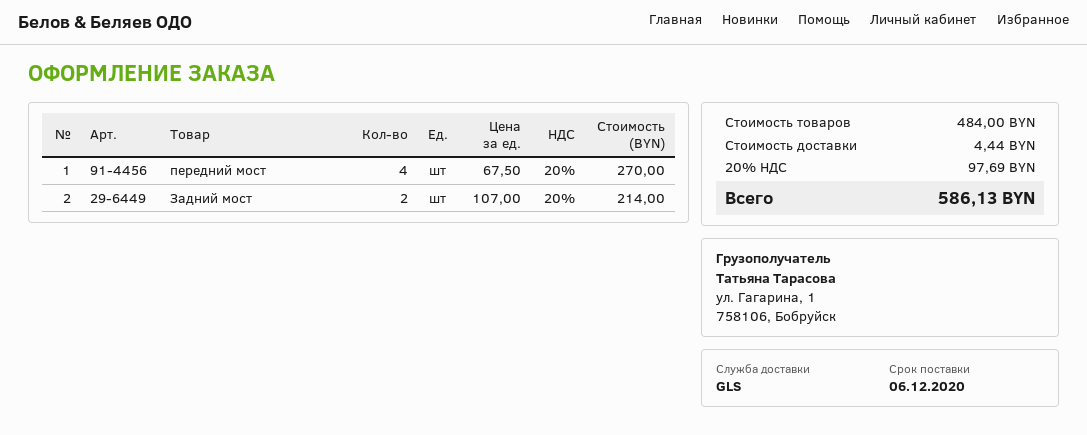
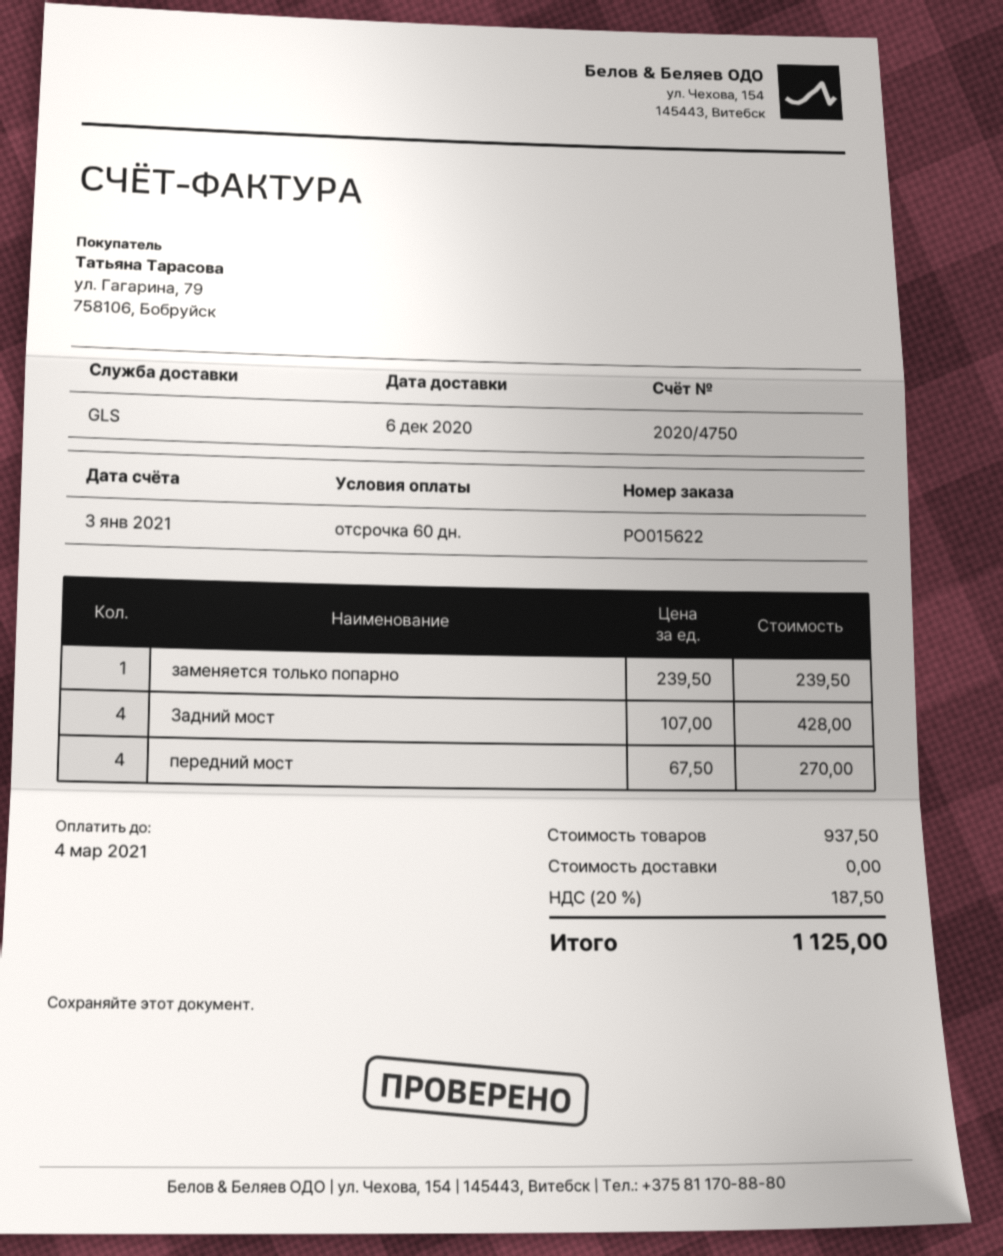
Задний мост: 2 x 107.00 = 214.00 -> 4 x 107.00 = 428.00
заменяется только попарно: none -> 1 x 239.50 = 239.50
subtotal: 484.00 -> 937.50
shipping: 4.44 -> 0.00
tax: 20% = 97.69 -> 20% = 187.50
total: 586.13 -> 1125.00

